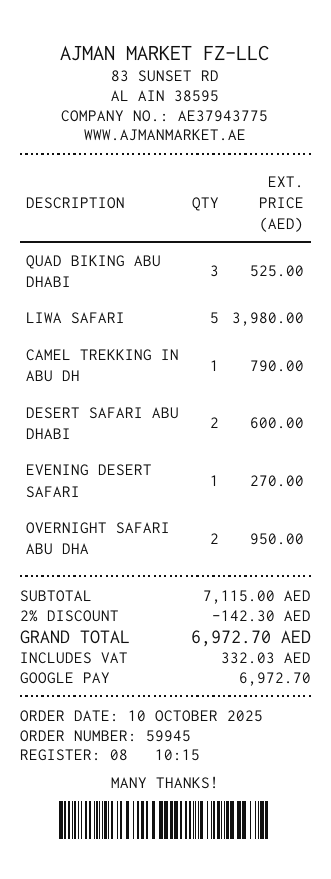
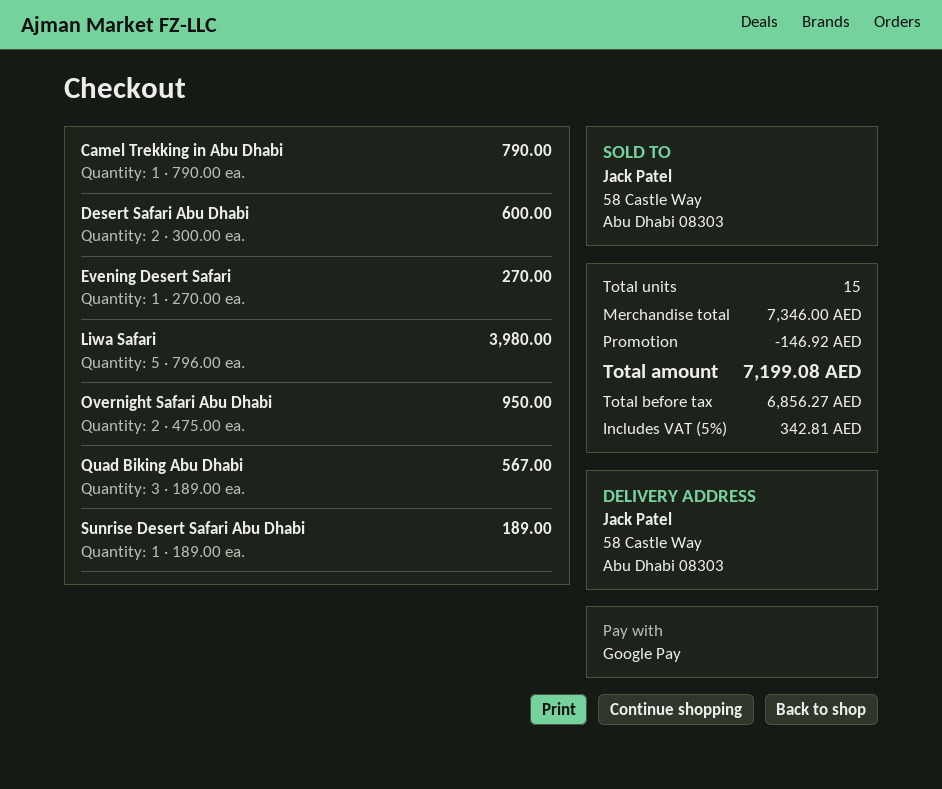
QUAD BIKING ABU DHABI: 3 for 525.00 -> 3 for 567.00
Sunrise Desert Safari Abu Dhabi: none -> 1 for 189.00
subtotal: 7115.00 -> 7346.00
discount: 142.30 -> 146.92
tax: 332.03 -> 342.81
total: 6972.70 -> 7199.08

